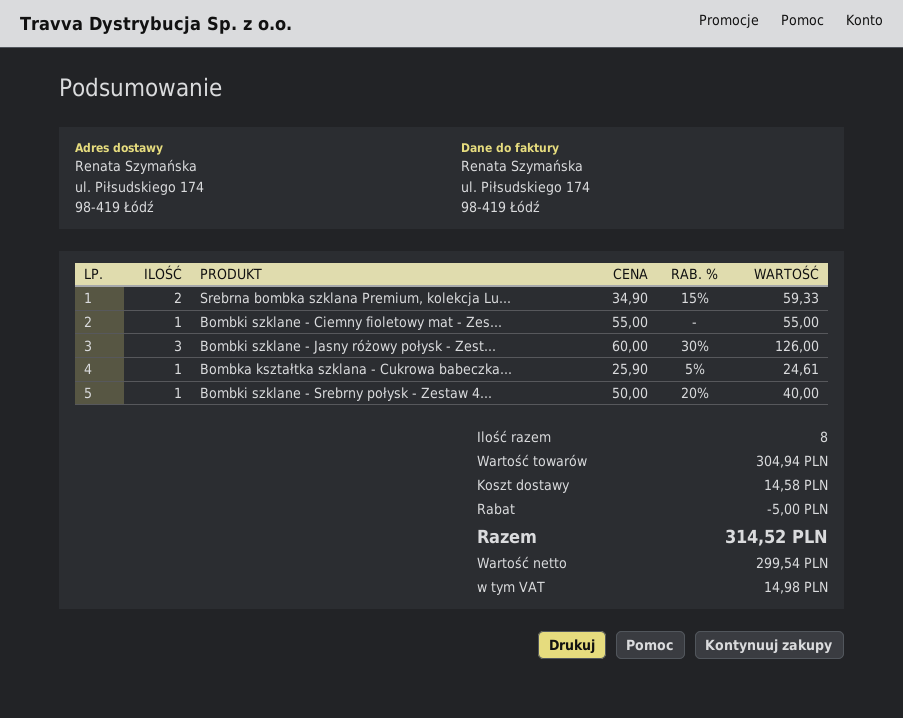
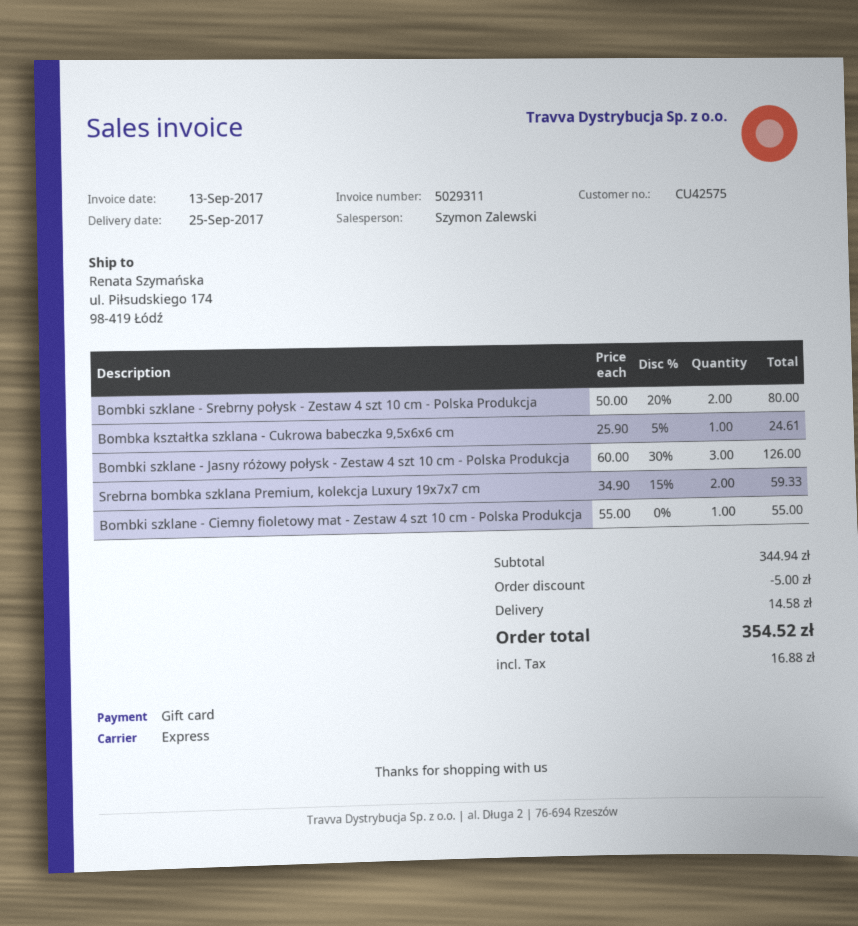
Bombki szklane - Srebrny połysk - Zestaw 4...: 1 x 50.00 - 20% = 40.00 -> 2 x 50.00 - 20% = 80.00
subtotal: 304.94 -> 344.94
tax: 14.98 -> 16.88
total: 314.52 -> 354.52

